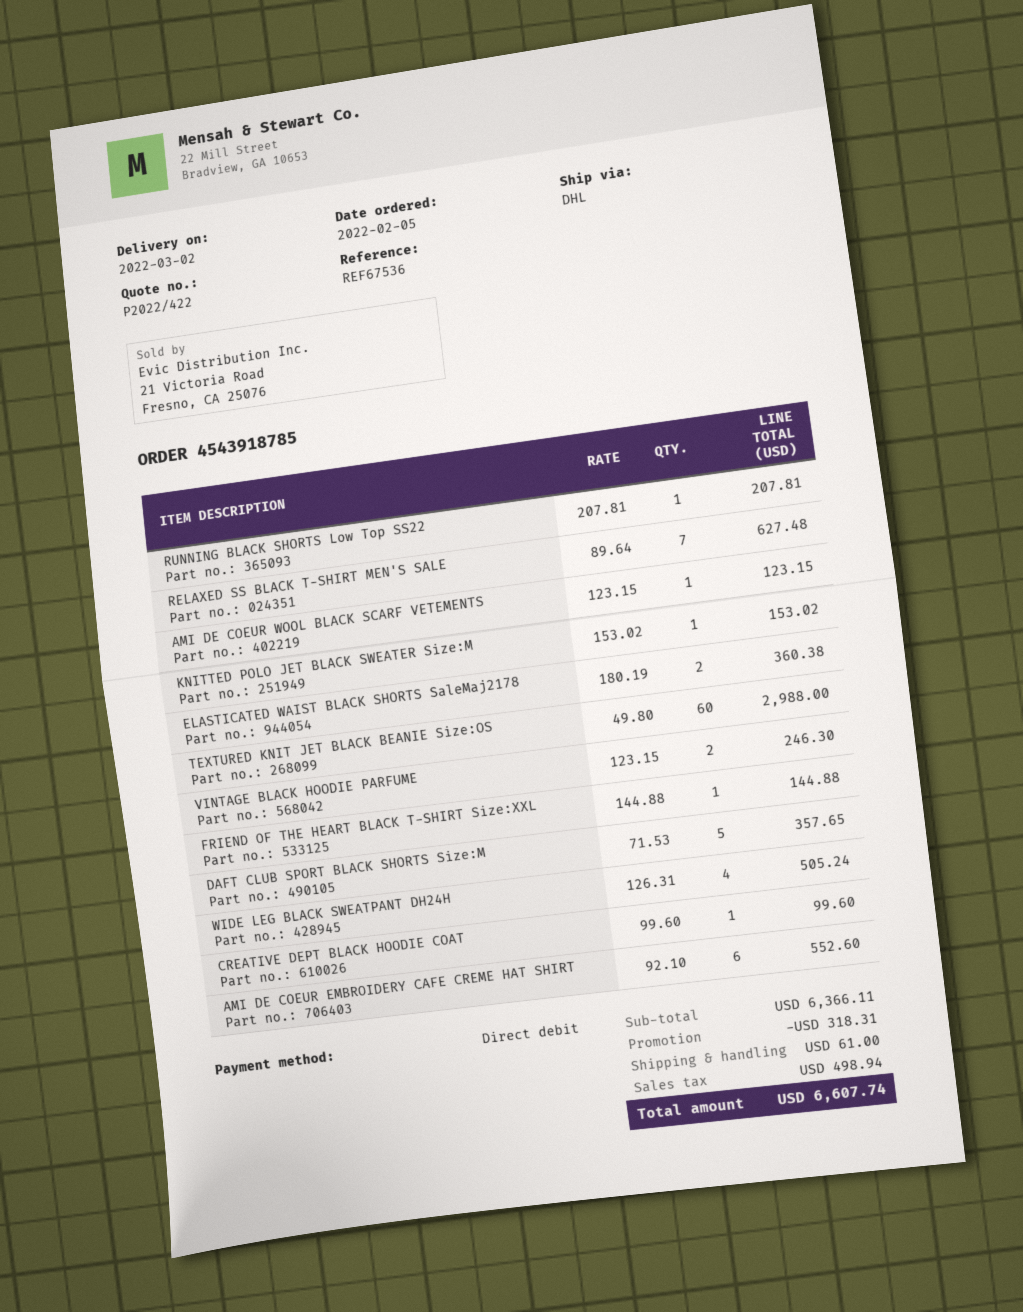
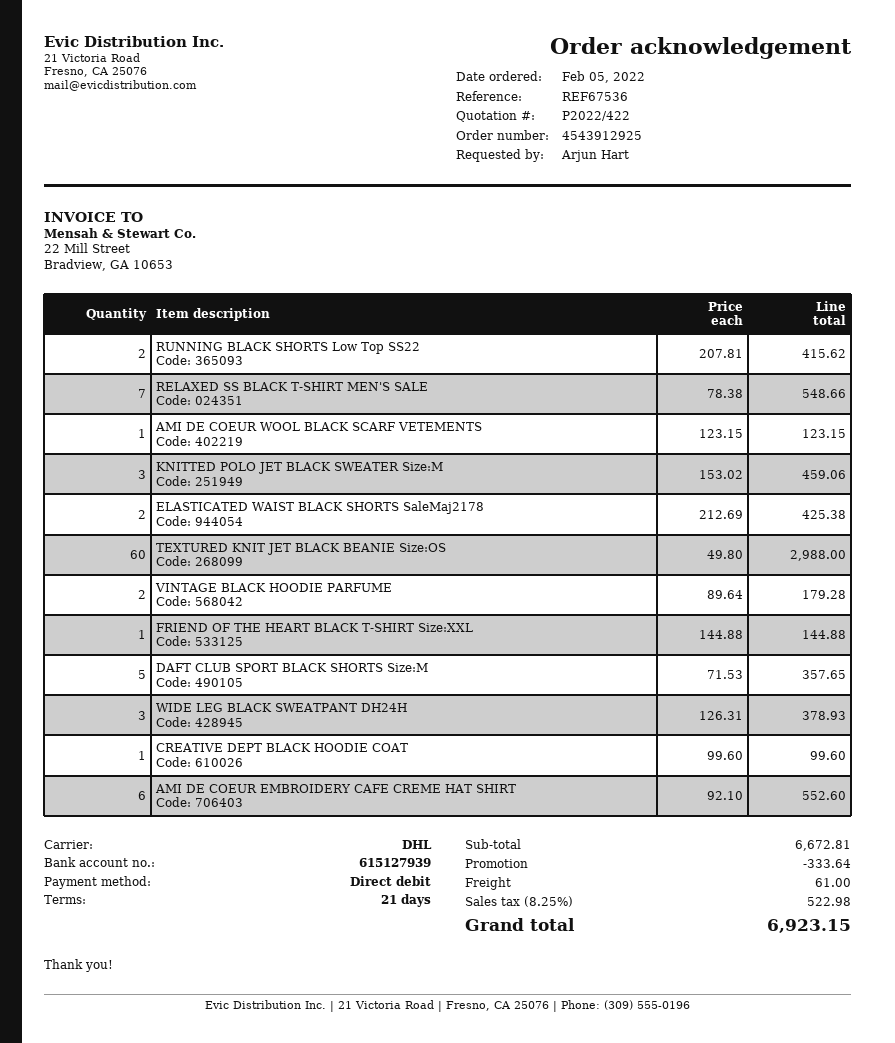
order number: 4543918785 -> 4543912925
RUNNING BLACK SHORTS Low Top SS22: 1 x 207.81 = 207.81 -> 2 x 207.81 = 415.62
RELAXED SS BLACK T-SHIRT MEN'S SALE: 7 x 89.64 = 627.48 -> 7 x 78.38 = 548.66
KNITTED POLO JET BLACK SWEATER Size:M: 1 x 153.02 = 153.02 -> 3 x 153.02 = 459.06
ELASTICATED WAIST BLACK SHORTS SaleMaj2178: 2 x 180.19 = 360.38 -> 2 x 212.69 = 425.38
VINTAGE BLACK HOODIE PARFUME: 2 x 123.15 = 246.30 -> 2 x 89.64 = 179.28
WIDE LEG BLACK SWEATPANT DH24H: 4 x 126.31 = 505.24 -> 3 x 126.31 = 378.93
subtotal: 6366.11 -> 6672.81
discount: 318.31 -> 333.64
tax: 498.94 -> 522.98
total: 6607.74 -> 6923.15

